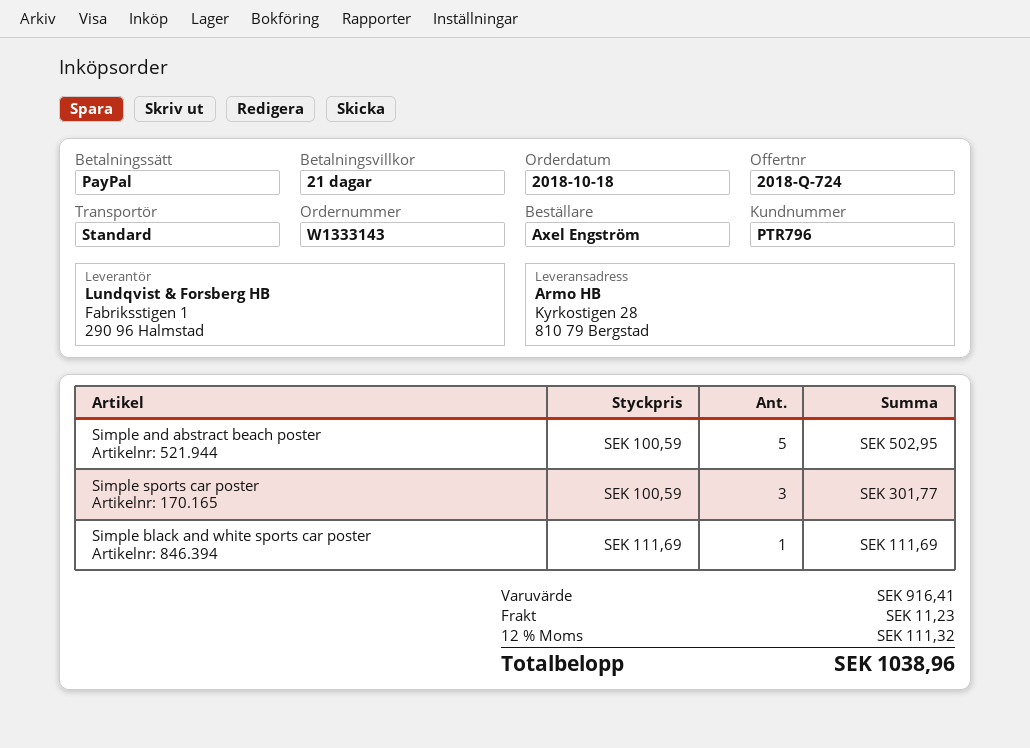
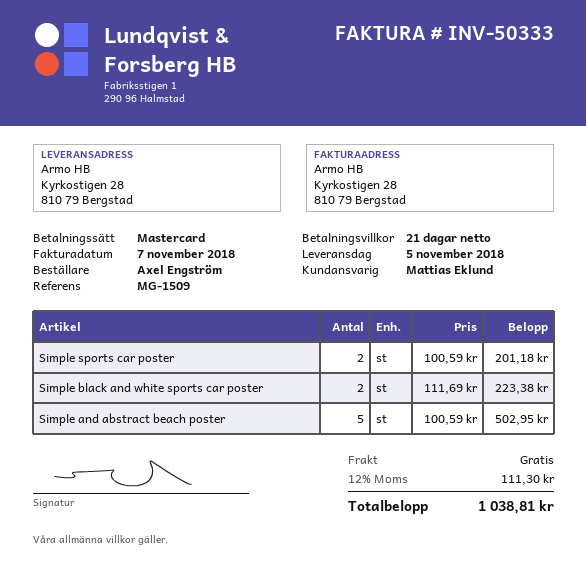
payment method: PayPal -> Mastercard
Simple sports car poster: 3 x 100.59 = 301.77 -> 2 x 100.59 = 201.18
Simple black and white sports car poster: 1 x 111.69 = 111.69 -> 2 x 111.69 = 223.38
shipping: 11.23 -> 0.00
tax: 12% = 111.32 -> 12% = 111.30
total: 1038.96 -> 1038.81

